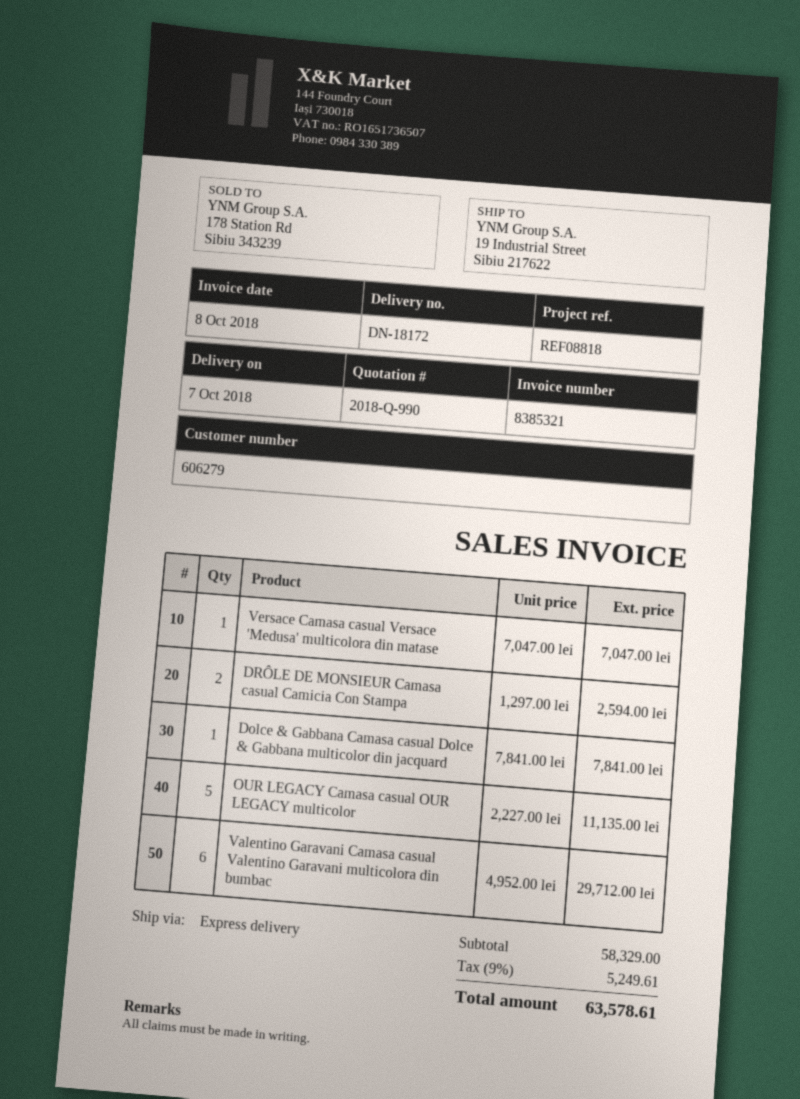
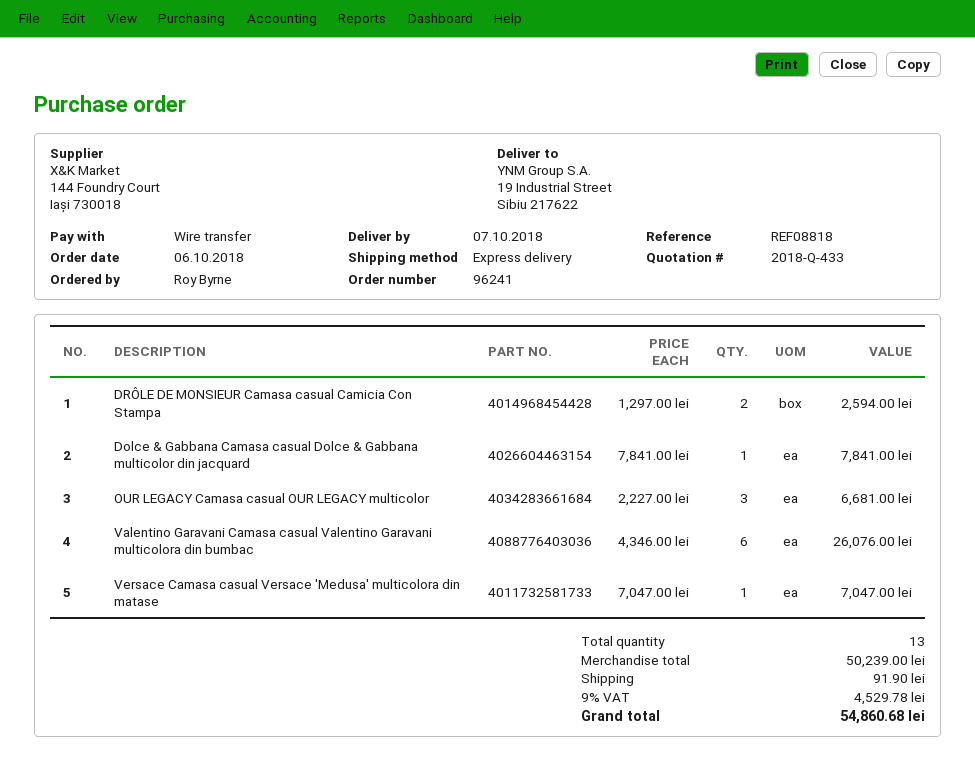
quote number: 2018-Q-990 -> 2018-Q-433
OUR LEGACY Camasa casual OUR LEGACY multicolor: 5 x 2227.00 = 11135.00 -> 3 x 2227.00 = 6681.00
Valentino Garavani Camasa casual Valentino Garavani multicolora din bumbac: 6 x 4952.00 = 29712.00 -> 6 x 4346.00 = 26076.00
subtotal: 58329.00 -> 50239.00
shipping: none -> 91.90
tax: 9% = 5249.61 -> 9% = 4529.78
total: 63578.61 -> 54860.68

